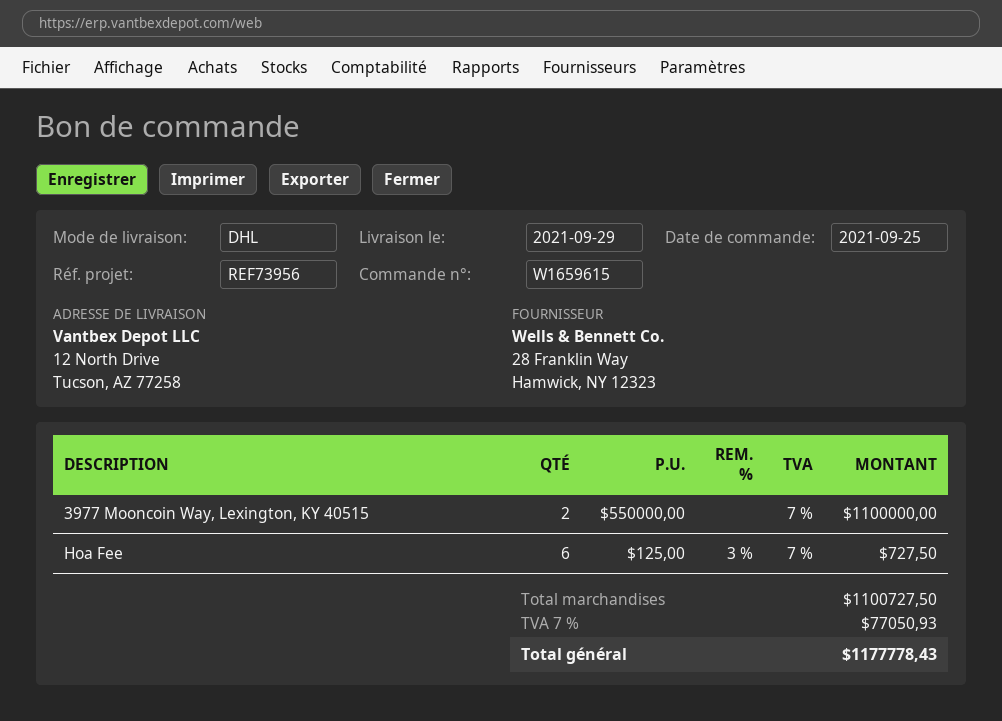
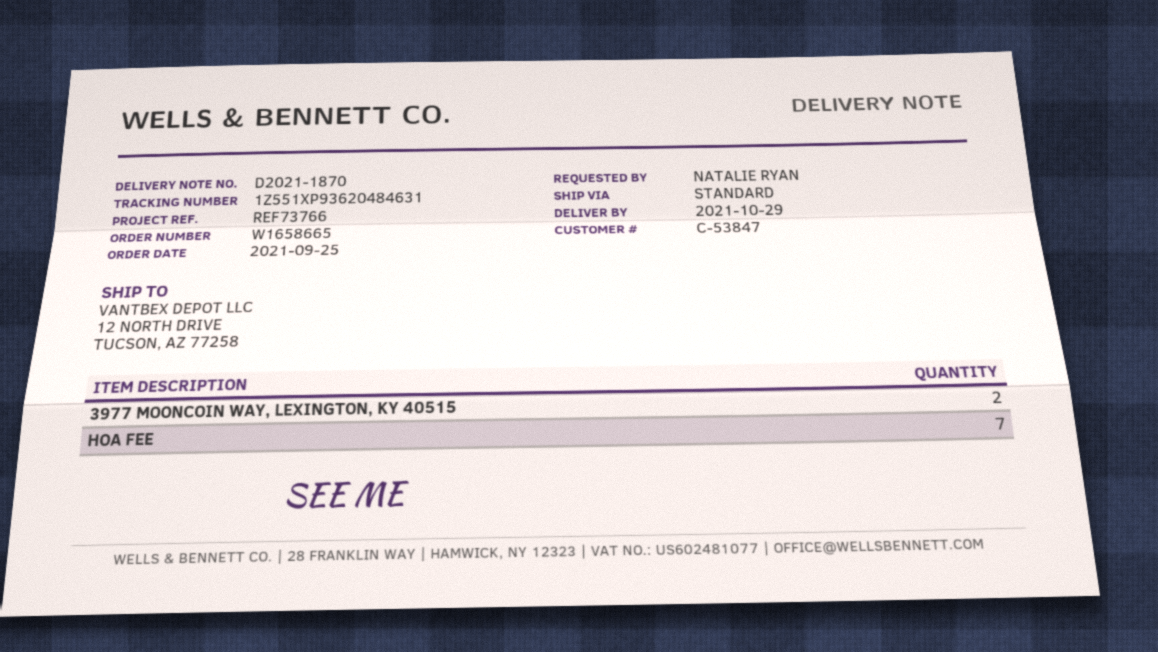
order number: W1659615 -> W1658665
delivery date: 2021-09-29 -> 2021-10-29
reference: REF73956 -> REF73766
shipping method: DHL -> standard
Hoa Fee: 6 -> 7

